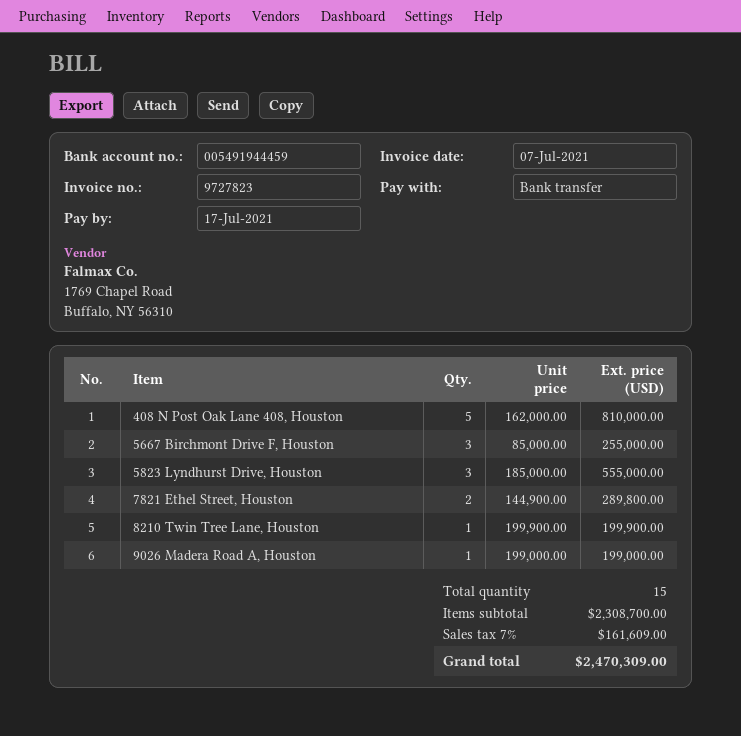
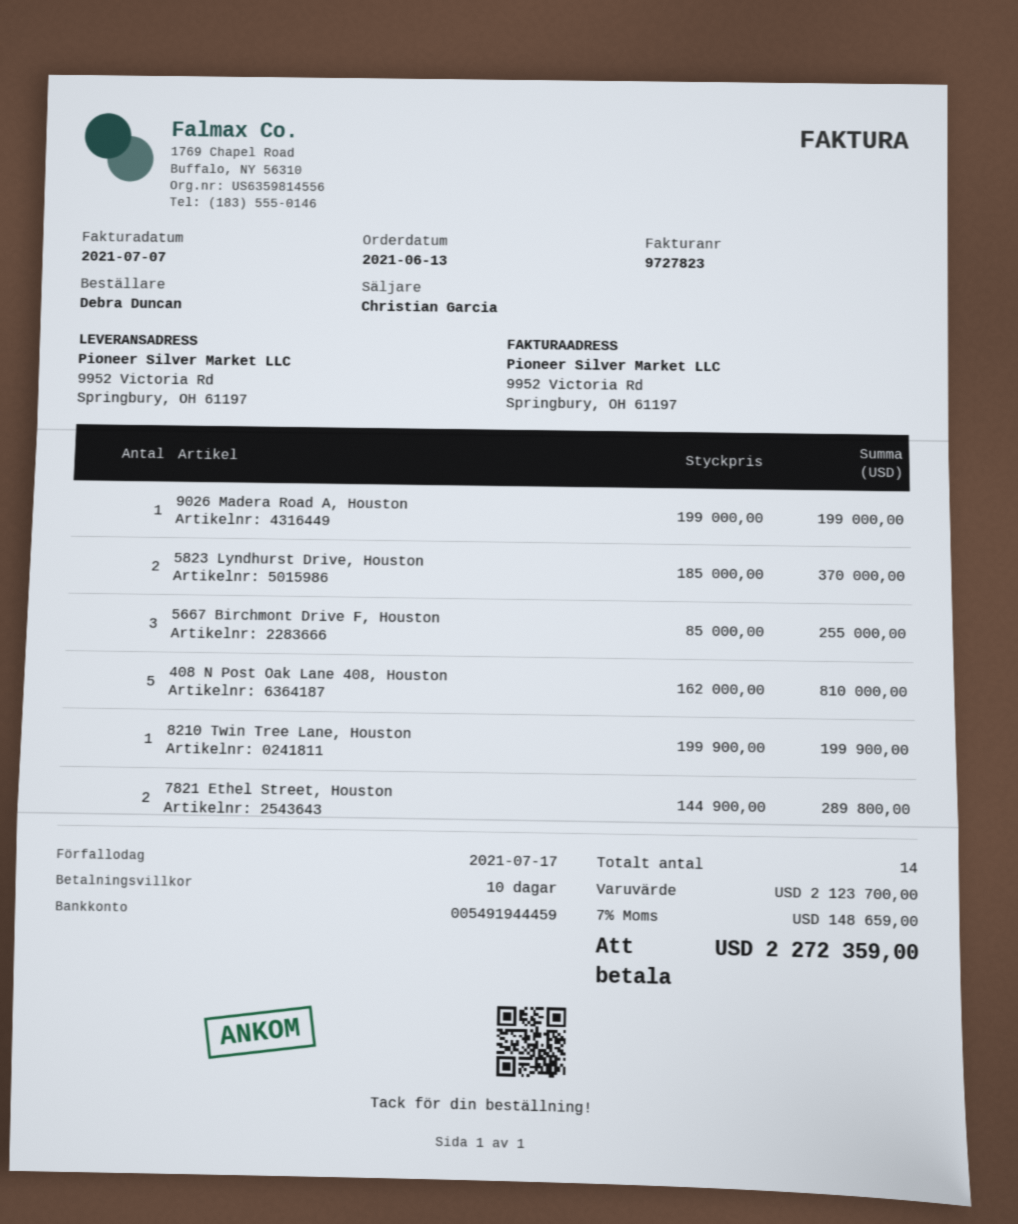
5823 Lyndhurst Drive, Houston: 3 x 185000.00 = 555000.00 -> 2 x 185000.00 = 370000.00
total quantity: 15 -> 14
subtotal: 2308700.00 -> 2123700.00
tax: 7% = 161609.00 -> 7% = 148659.00
total: 2470309.00 -> 2272359.00

